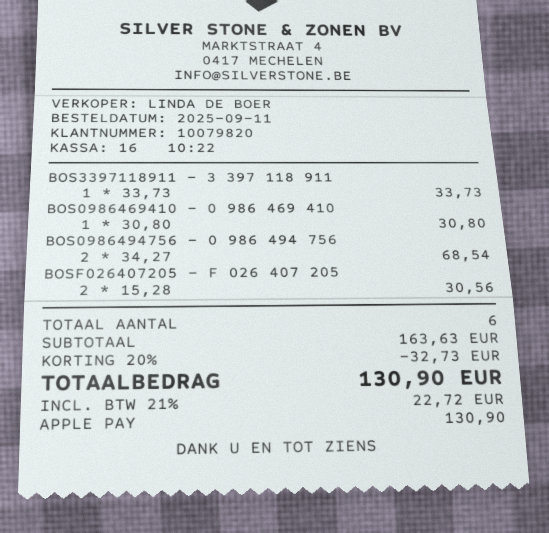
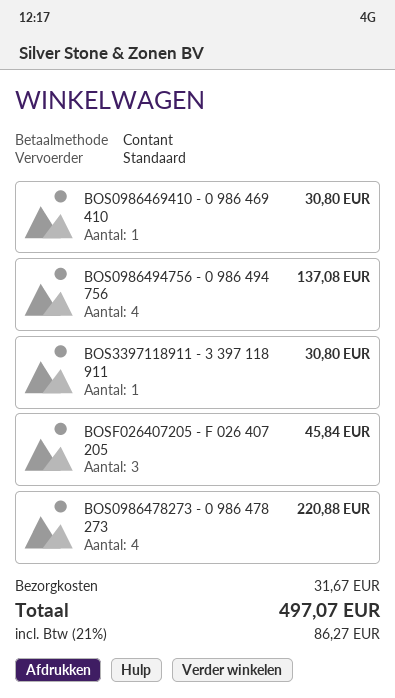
payment method: Apple Pay -> cash
BOS3397118911 - 3 397 118 911: 1 for 33.73 -> 1 for 30.80
BOS0986494756 - 0 986 494 756: 2 for 68.54 -> 4 for 137.08
BOSF026407205 - F 026 407 205: 2 for 30.56 -> 3 for 45.84
BOS0986478273 - 0 986 478 273: none -> 4 for 220.88
discount: 20% = 32.73 -> none
shipping: none -> 31.67
tax: 21% = 22.72 -> 21% = 86.27
total: 130.90 -> 497.07

